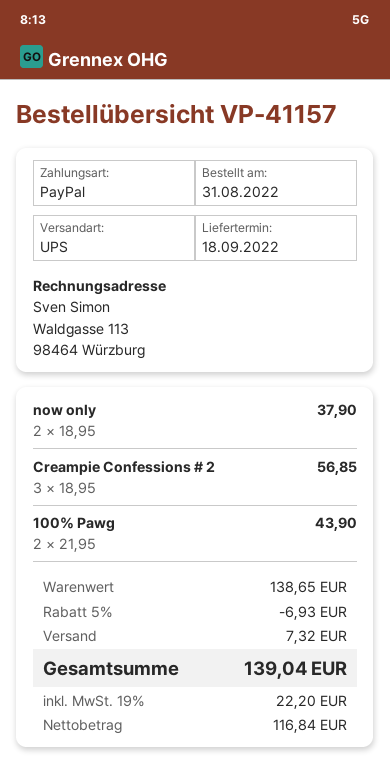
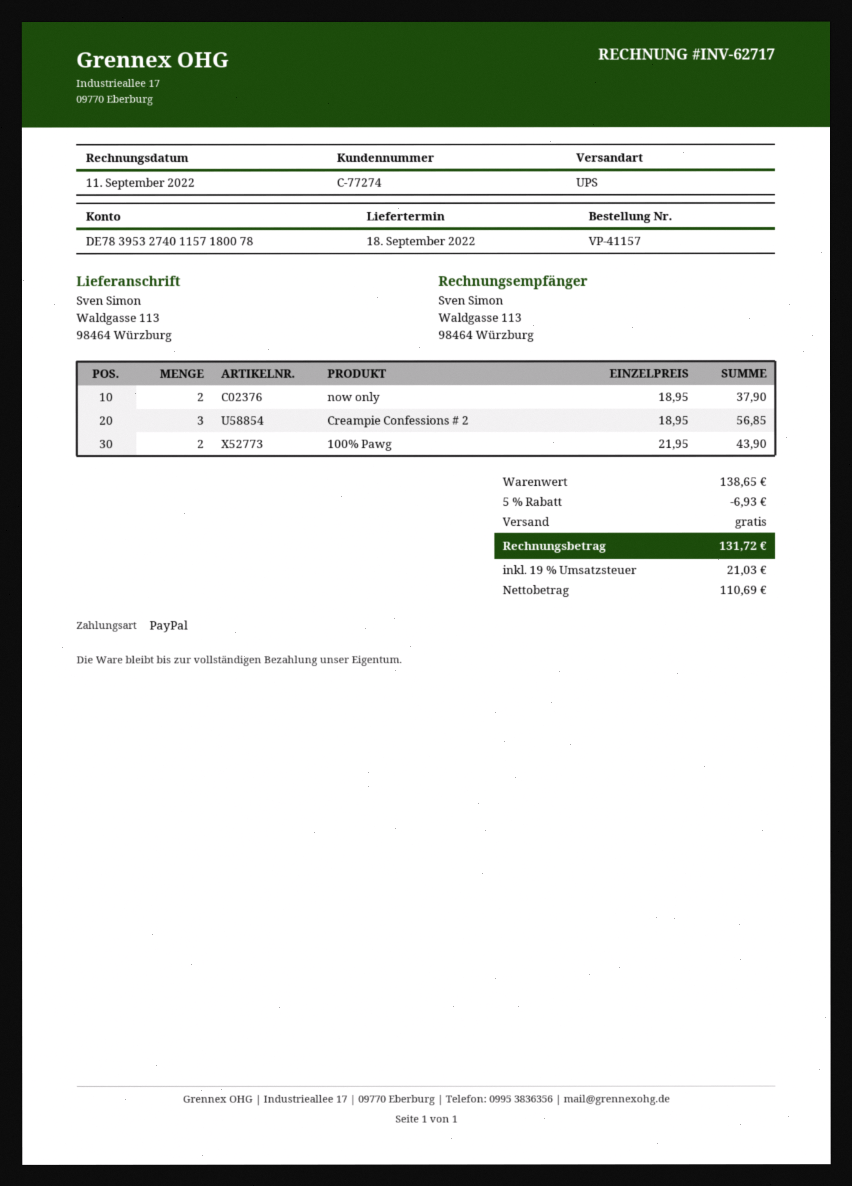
shipping: 7.32 -> 0.00
net: 116.84 -> 110.69
tax: 19% = 22.20 -> 19% = 21.03
total: 139.04 -> 131.72

